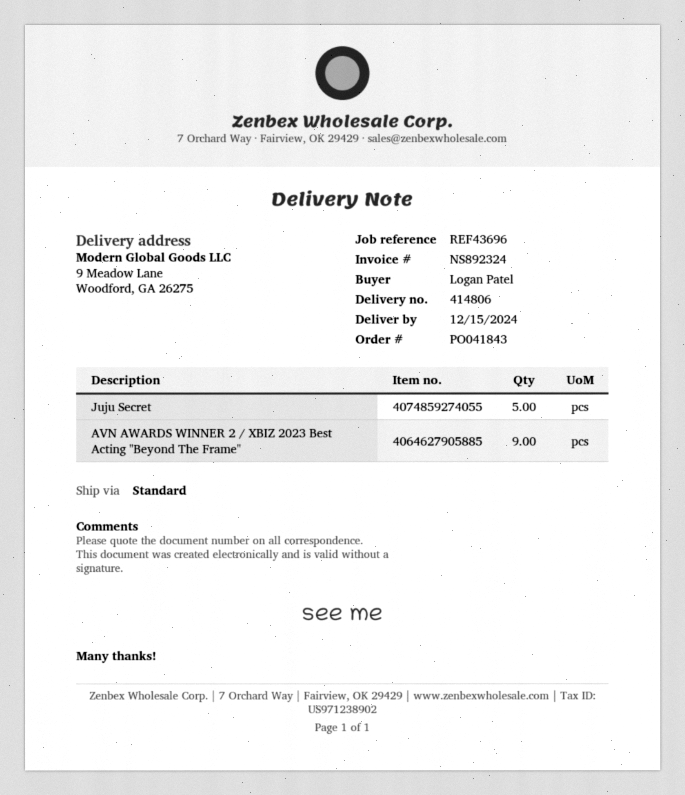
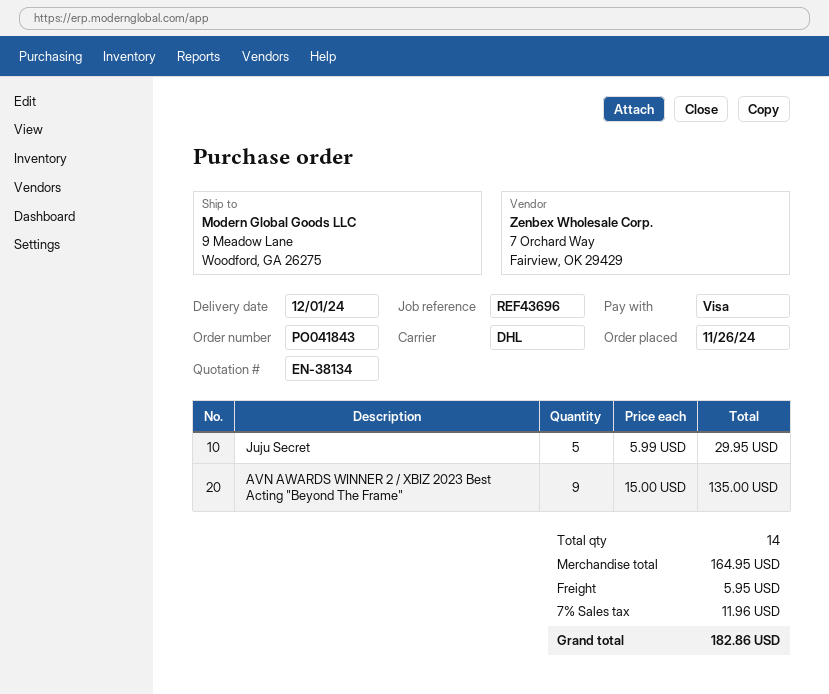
delivery date: 2024-12-15 -> 2024-12-01
shipping method: standard -> DHL

